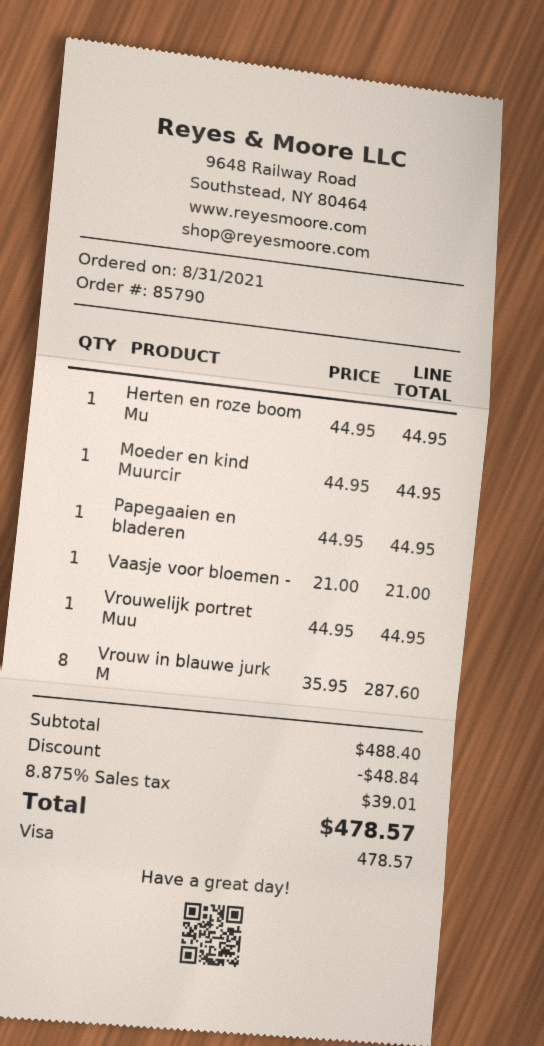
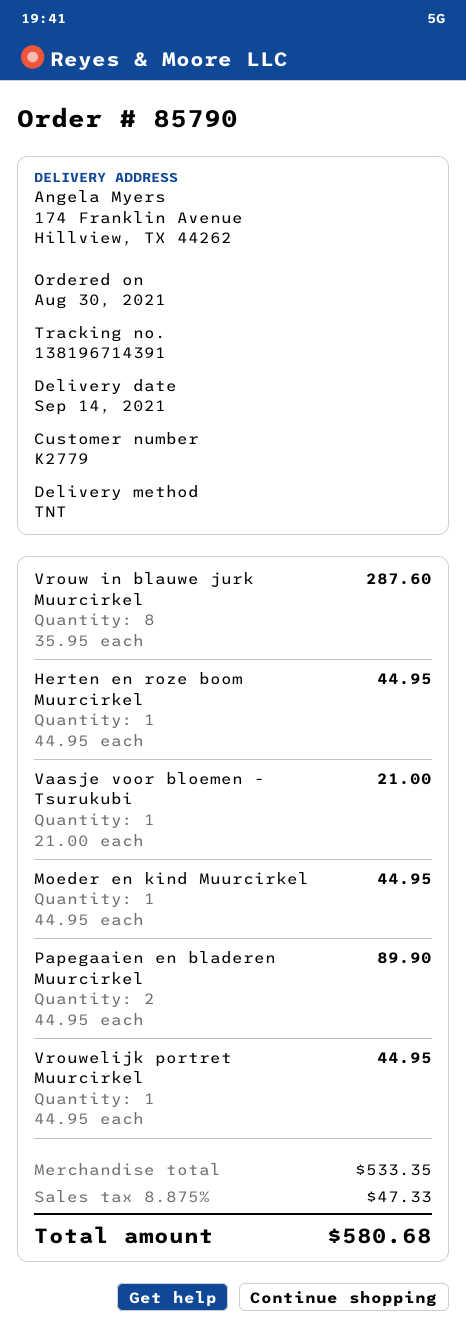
order date: 2021-08-31 -> 2021-08-30
Papegaaien en bladeren: 1 x 44.95 = 44.95 -> 2 x 44.95 = 89.90
subtotal: 488.40 -> 533.35
discount: 48.84 -> none
tax: 8.875% = 39.01 -> 8.875% = 47.33
total: 478.57 -> 580.68

